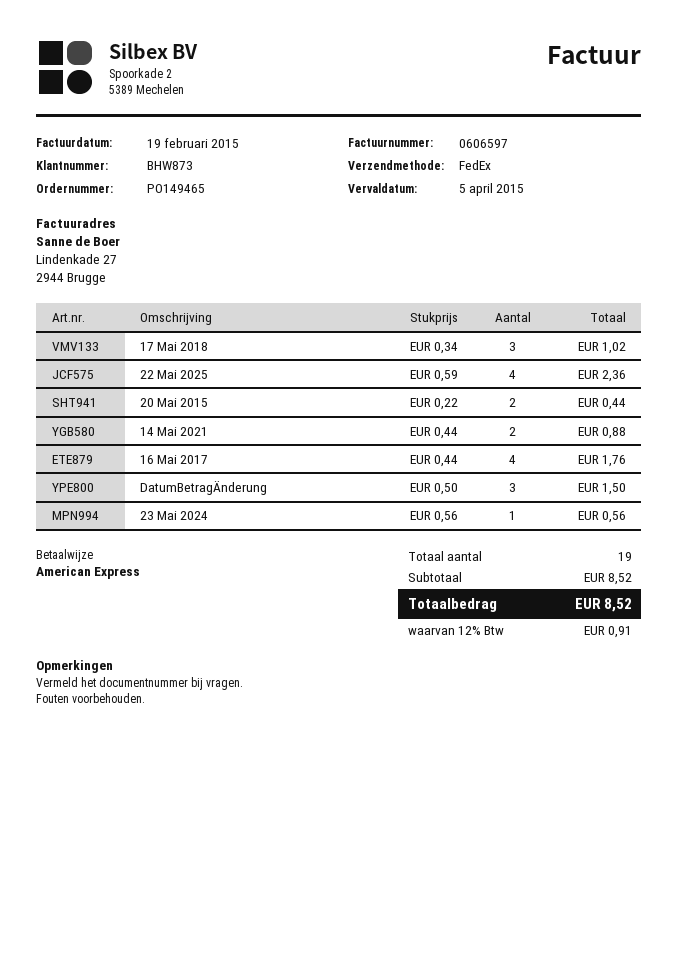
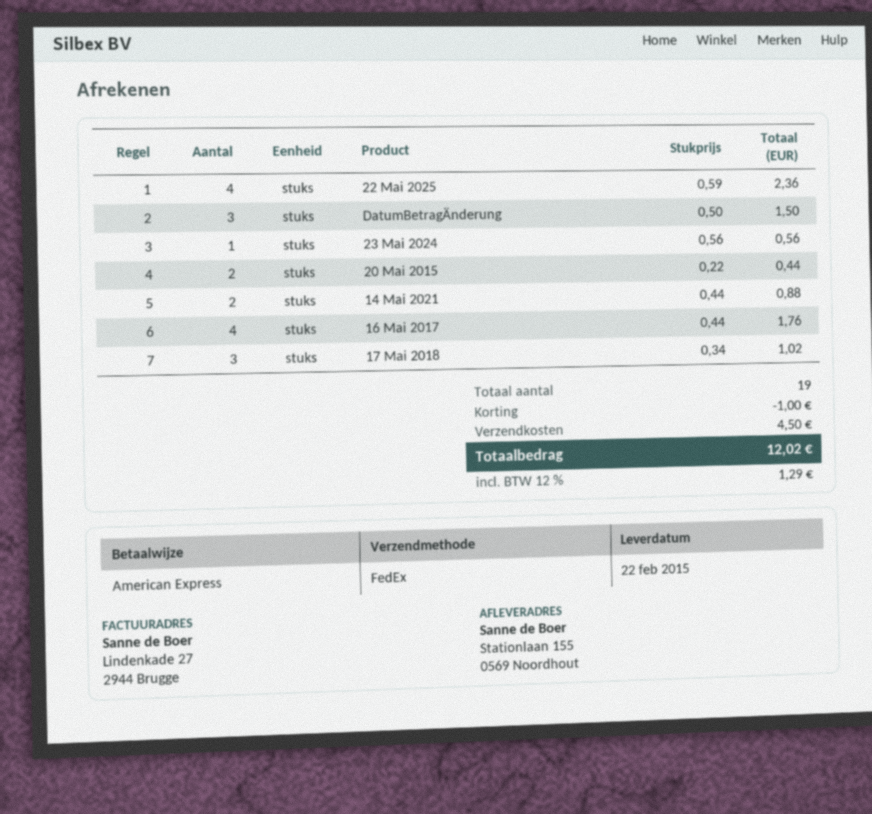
discount: none -> 1.00
shipping: none -> 4.50
tax: 12% = 0.91 -> 12% = 1.29
total: 8.52 -> 12.02

